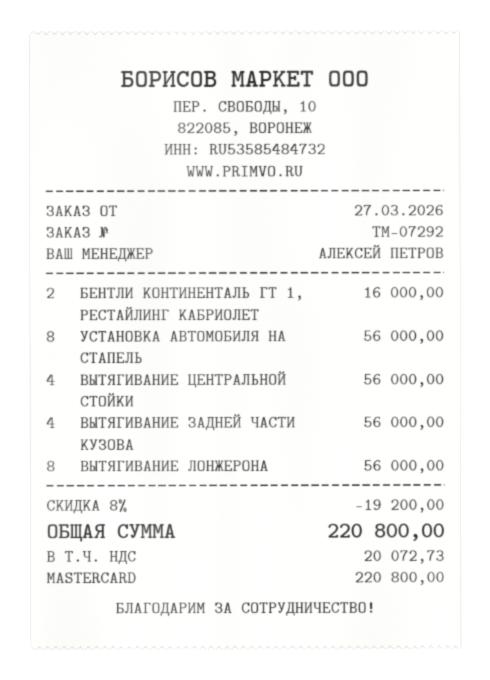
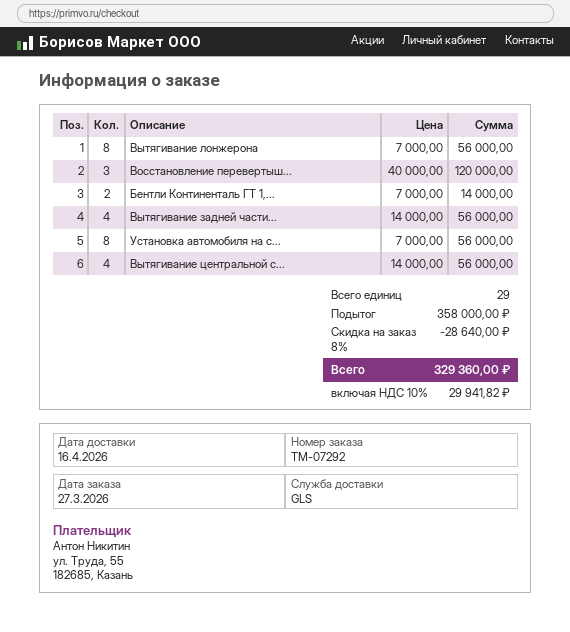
БЕНТЛИ КОНТИНЕНТАЛЬ ГТ 1, РЕСТАЙЛИНГ КАБРИОЛЕТ: 2 for 16000.00 -> 2 for 14000.00
Восстановление перевертыш...: none -> 3 for 120000.00
discount: 8% = 19200.00 -> 8% = 28640.00
tax: 20072.73 -> 29941.82
total: 220800.00 -> 329360.00

